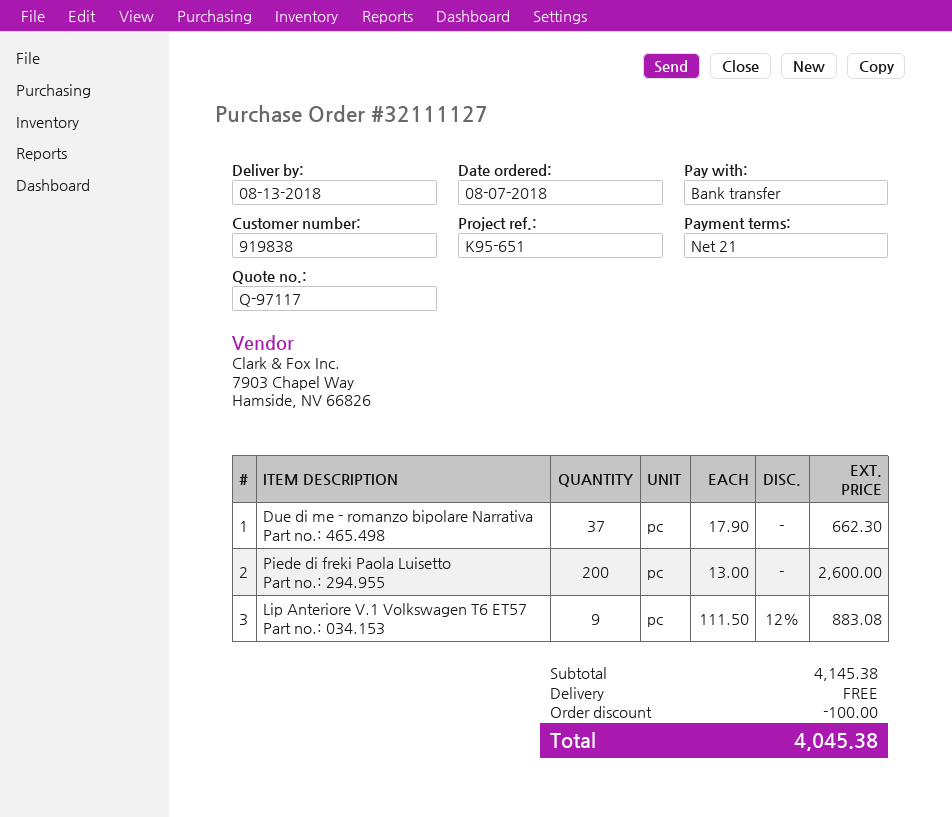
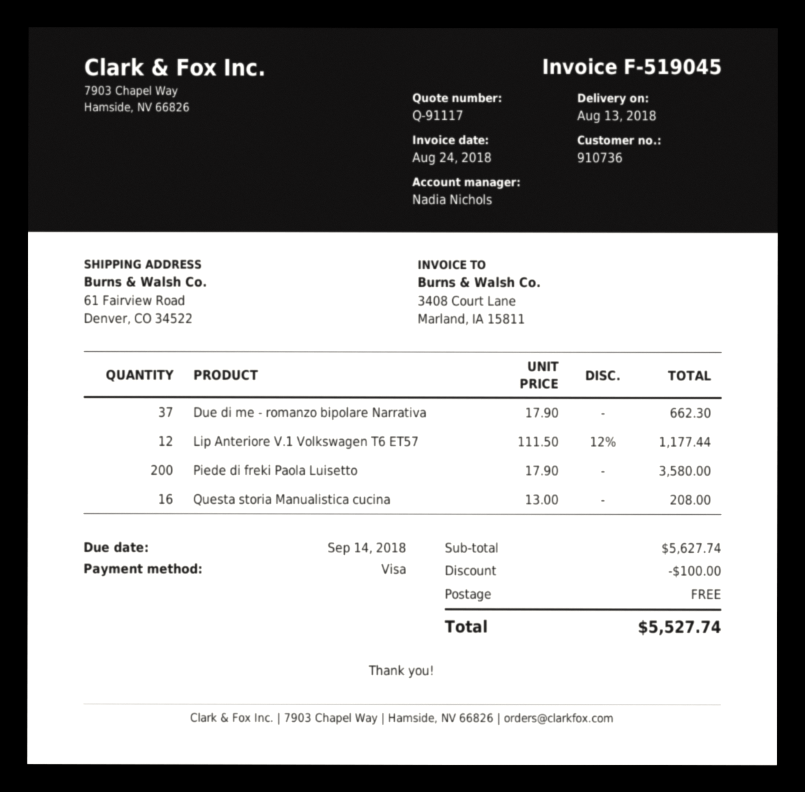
quote number: Q-97117 -> Q-91117
customer number: 919838 -> 910736
payment method: bank transfer -> Visa
Piede di freki Paola Luisetto: 200 x 13.00 = 2600.00 -> 200 x 17.90 = 3580.00
Lip Anteriore V.1 Volkswagen T6 ET57: 9 x 111.50 - 12% = 883.08 -> 12 x 111.50 - 12% = 1177.44
Questa storia Manualistica cucina: none -> 16 x 13.00 = 208.00
subtotal: 4145.38 -> 5627.74
total: 4045.38 -> 5527.74

